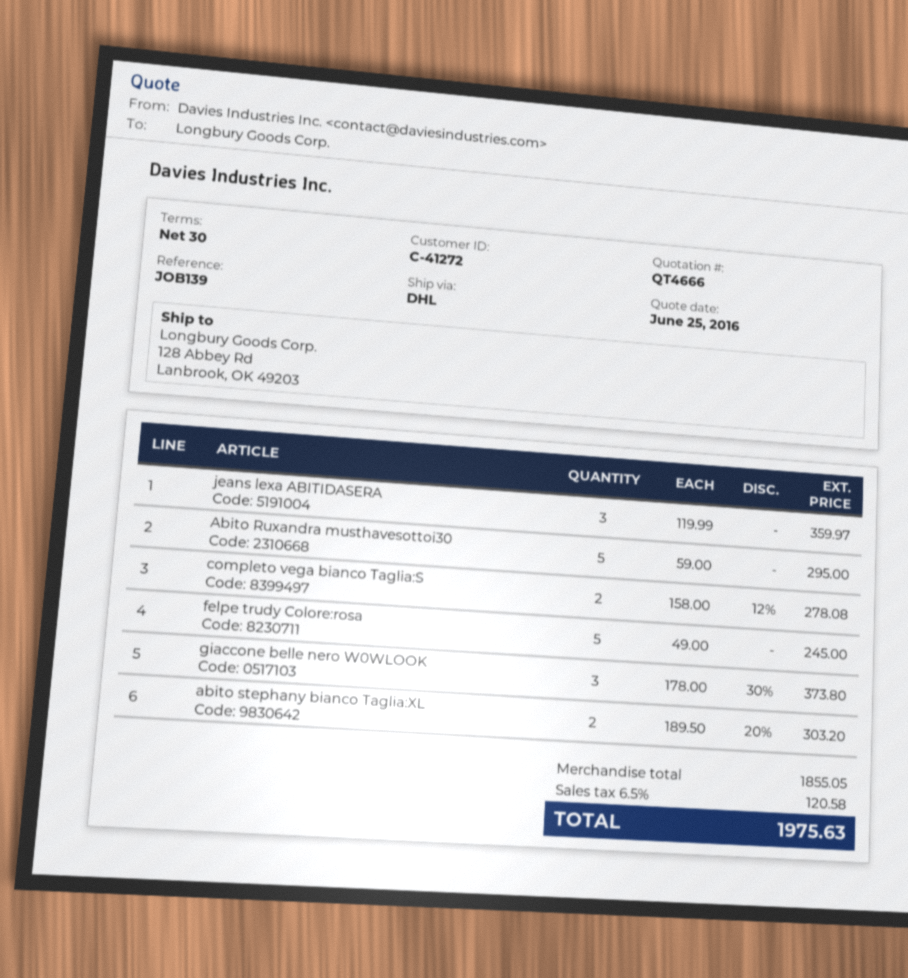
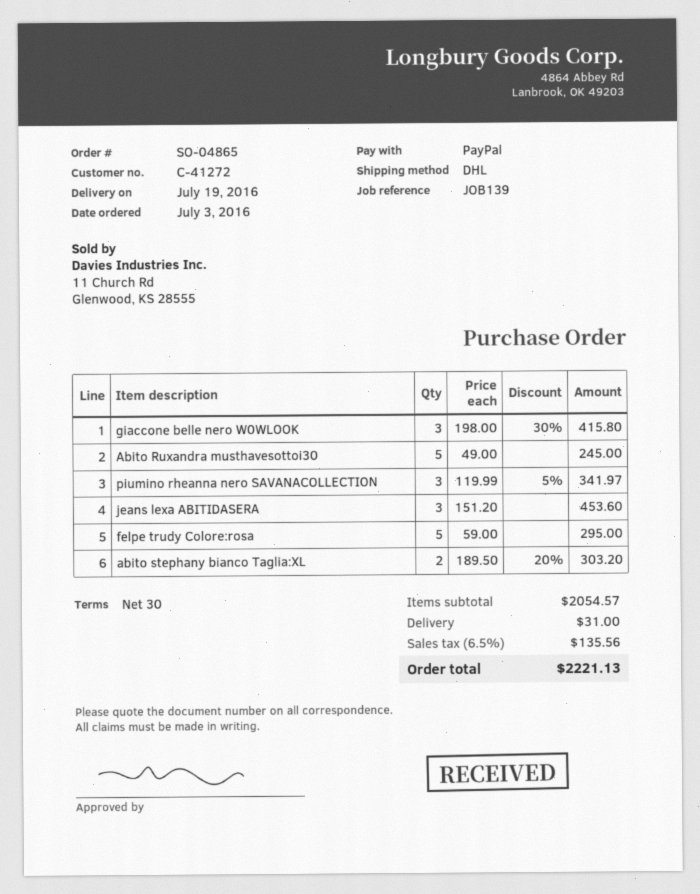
jeans lexa ABITIDASERA: 3 x 119.99 = 359.97 -> 3 x 151.20 = 453.60
Abito Ruxandra musthavesottoi30: 5 x 59.00 = 295.00 -> 5 x 49.00 = 245.00
completo vega bianco Taglia:S: 2 x 158.00 - 12% = 278.08 -> none
felpe trudy Colore:rosa: 5 x 49.00 = 245.00 -> 5 x 59.00 = 295.00
giaccone belle nero W0WLOOK: 3 x 178.00 - 30% = 373.80 -> 3 x 198.00 - 30% = 415.80
piumino rheanna nero SAVANACOLLECTION: none -> 3 x 119.99 - 5% = 341.97
subtotal: 1855.05 -> 2054.57
shipping: none -> 31.00
tax: 6.5% = 120.58 -> 6.5% = 135.56
total: 1975.63 -> 2221.13

